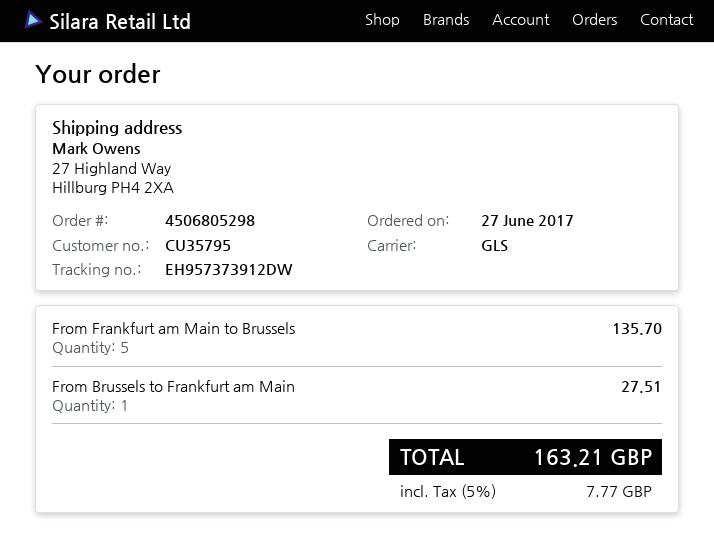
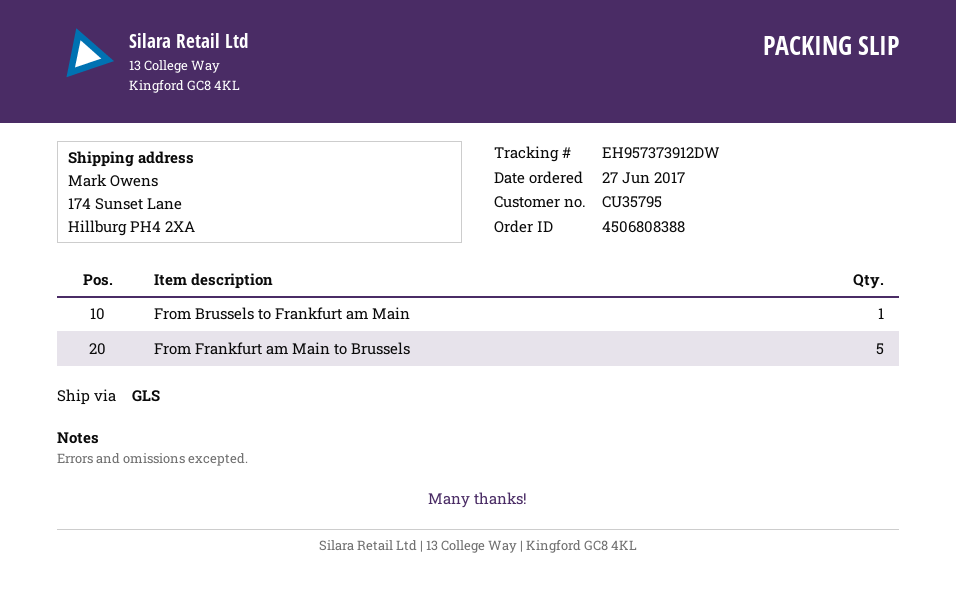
order number: 4506805298 -> 4506808388
ship to: 27 Highland Way, Hillburg PH4 2XA -> 174 Sunset Lane, Hillburg PH4 2XA

